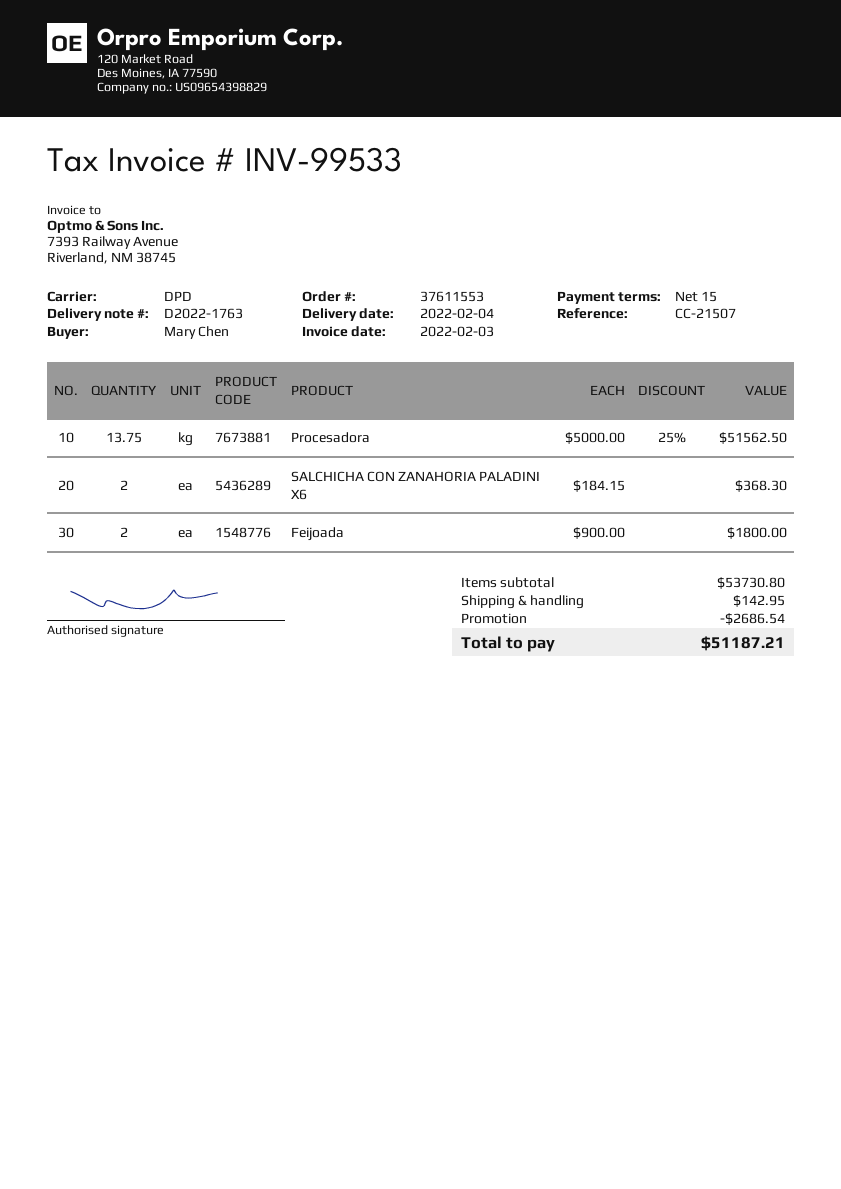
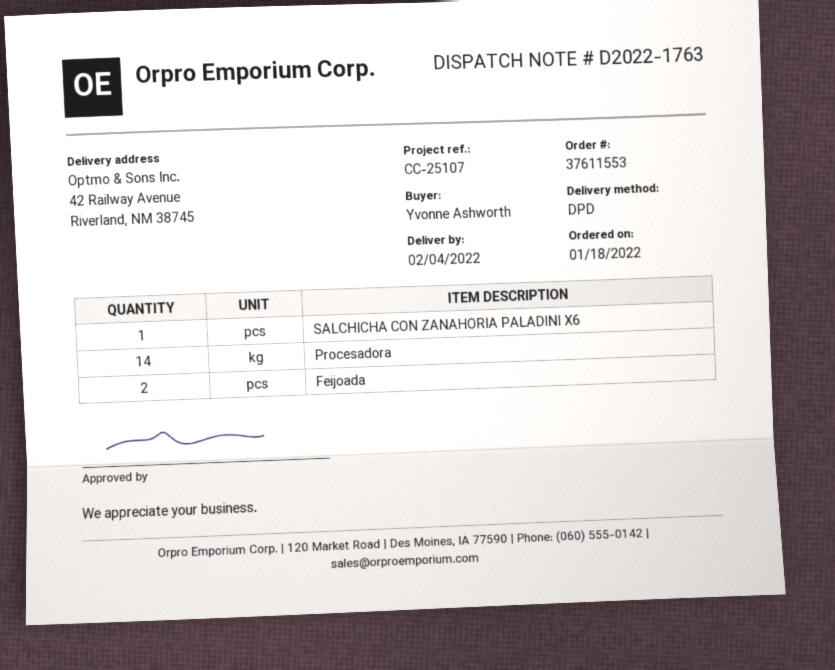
reference: CC-21507 -> CC-25107
ordered by: Mary Chen -> Yvonne Ashworth
Procesadora: 13.75 -> 14
SALCHICHA CON ZANAHORIA PALADINI X6: 2 -> 1

